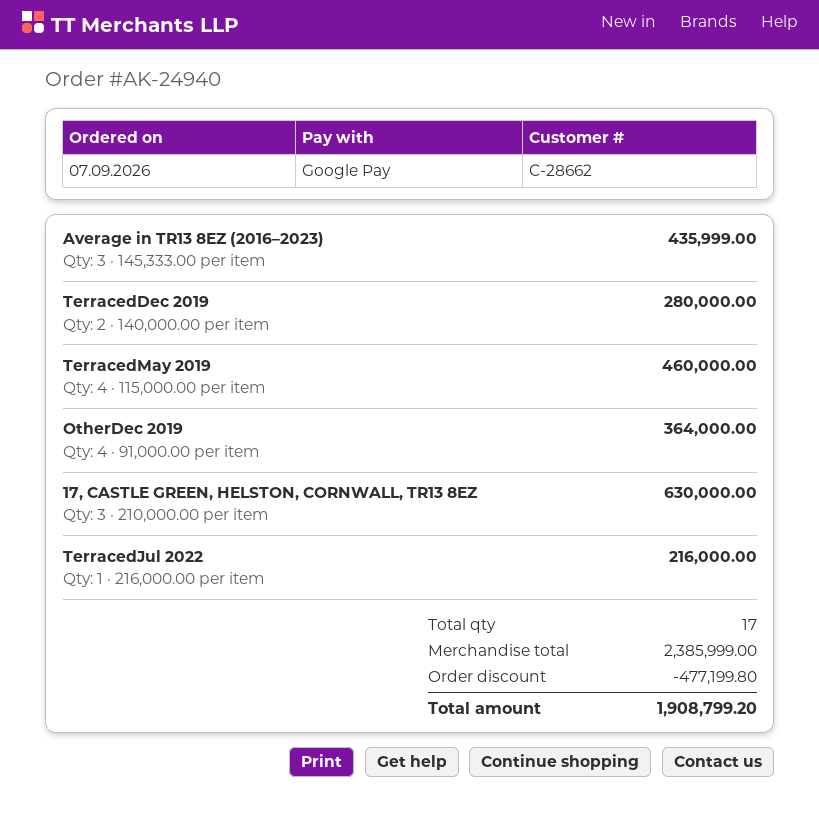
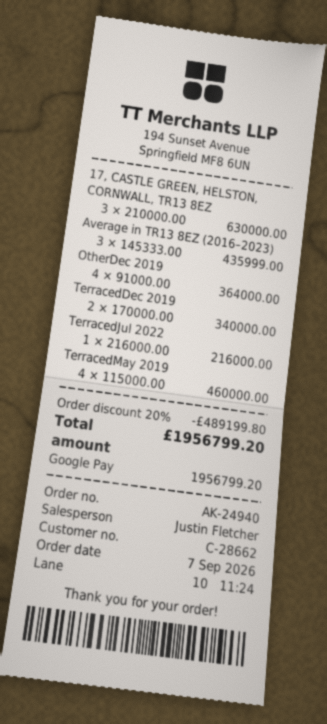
TerracedDec 2019: 2 x 140000.00 = 280000.00 -> 2 x 170000.00 = 340000.00
discount: 477199.80 -> 489199.80
total: 1908799.20 -> 1956799.20

